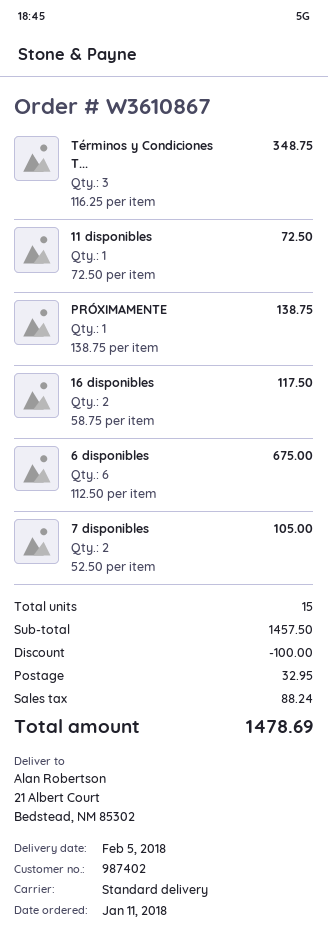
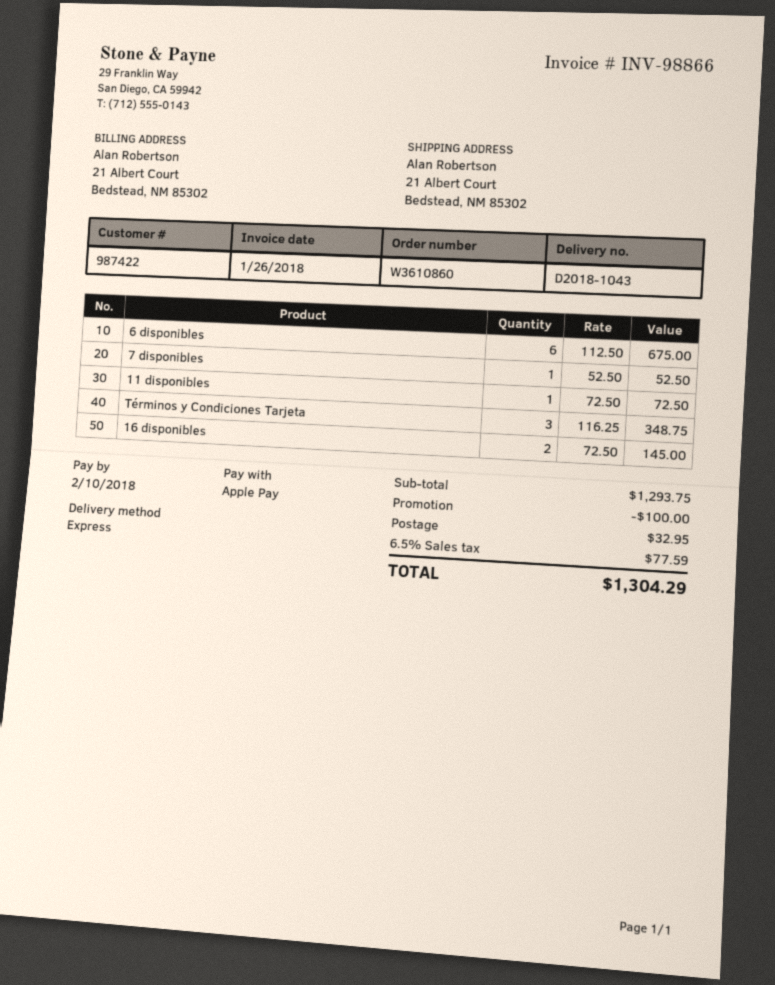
order number: W3610867 -> W3610860
customer number: 987402 -> 987422
shipping method: standard -> express
PRÓXIMAMENTE: 1 x 138.75 = 138.75 -> none
16 disponibles: 2 x 58.75 = 117.50 -> 2 x 72.50 = 145.00
7 disponibles: 2 x 52.50 = 105.00 -> 1 x 52.50 = 52.50
subtotal: 1457.50 -> 1293.75
tax: 88.24 -> 77.59
total: 1478.69 -> 1304.29

